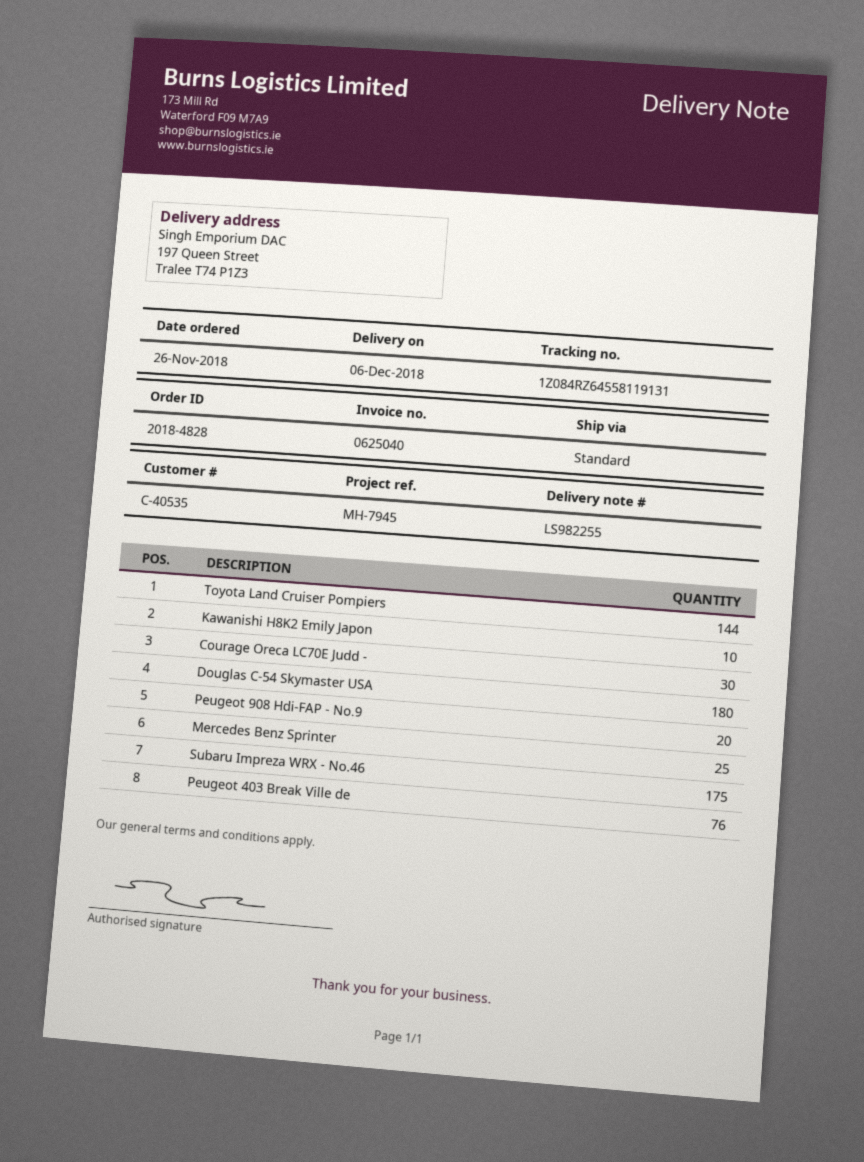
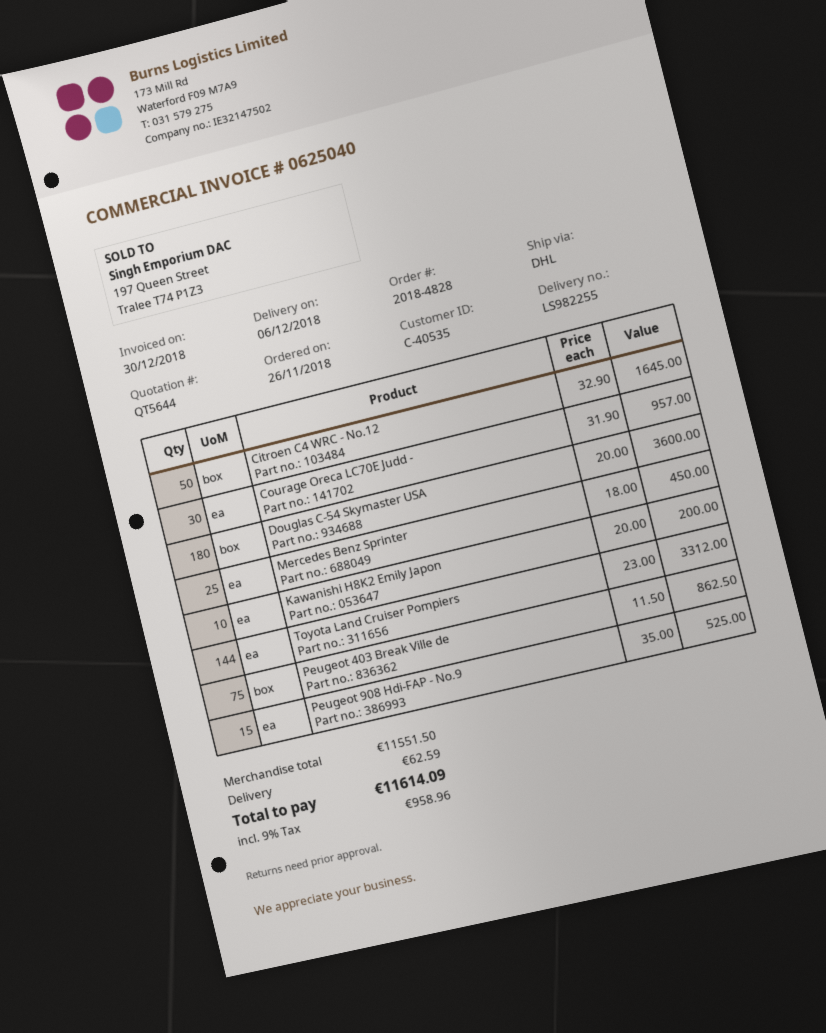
shipping method: standard -> DHL
Peugeot 908 Hdi-FAP - No.9: 20 -> 15
Subaru Impreza WRX - No.46: 175 -> none
Peugeot 403 Break Ville de: 76 -> 75
Citroen C4 WRC - No.12: none -> 50

